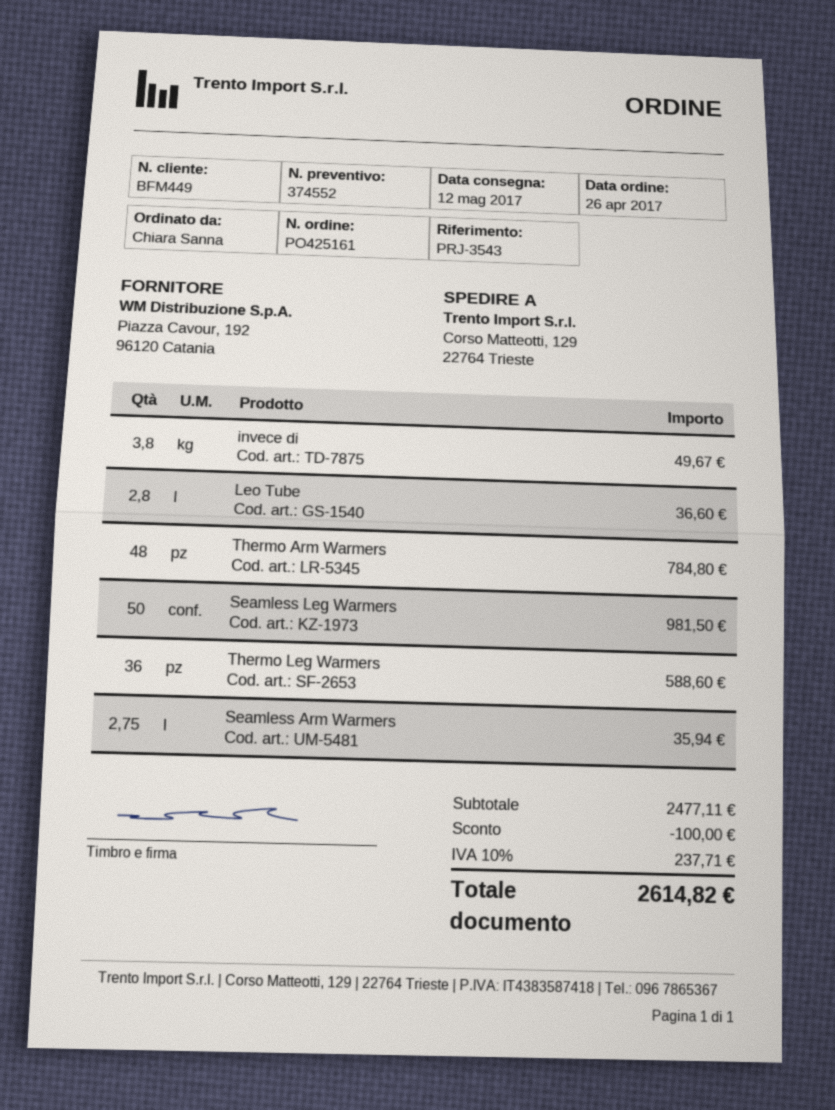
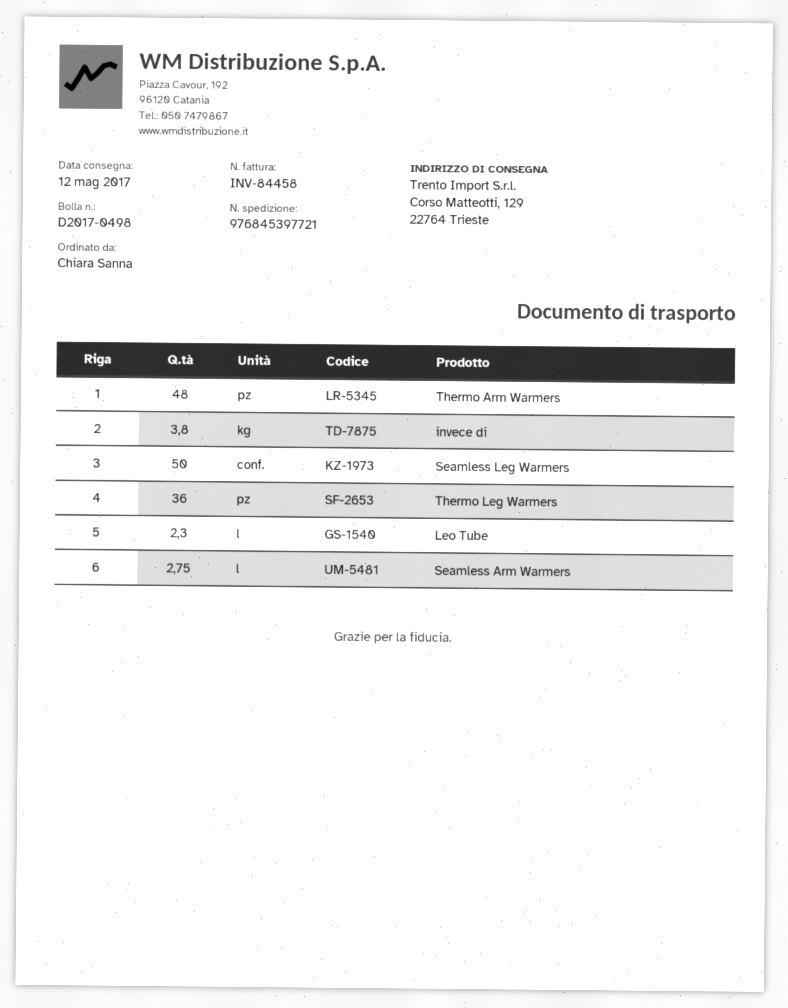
Leo Tube: 2.8 -> 2.3

